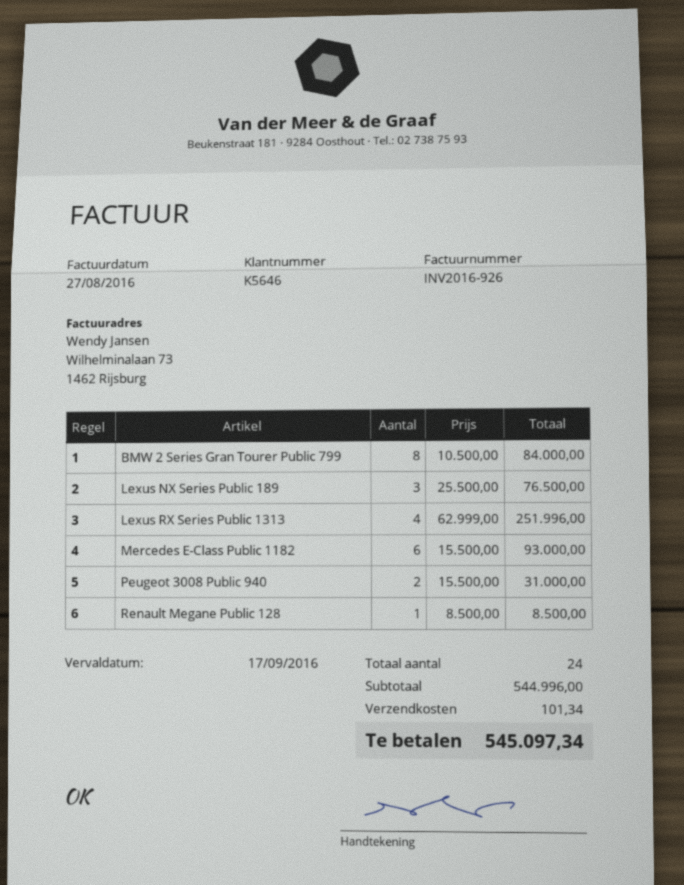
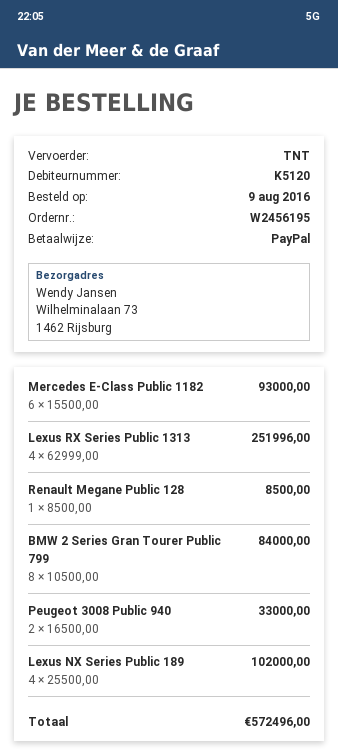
customer number: K5646 -> K5120
Lexus NX Series Public 189: 3 x 25500.00 = 76500.00 -> 4 x 25500.00 = 102000.00
Peugeot 3008 Public 940: 2 x 15500.00 = 31000.00 -> 2 x 16500.00 = 33000.00
shipping: 101.34 -> none
total: 545097.34 -> 572496.00

